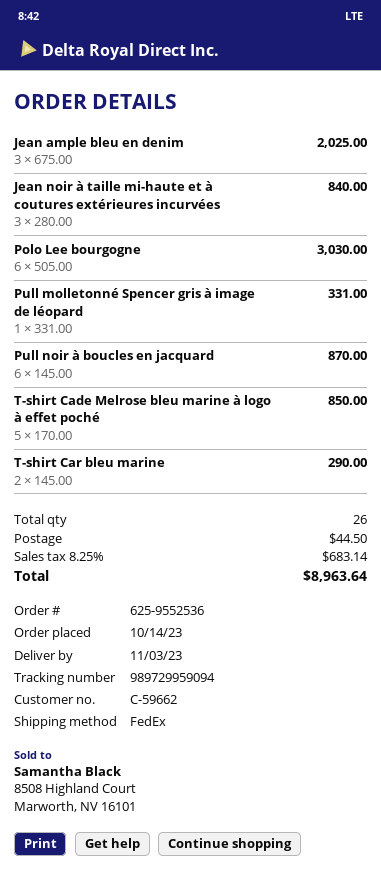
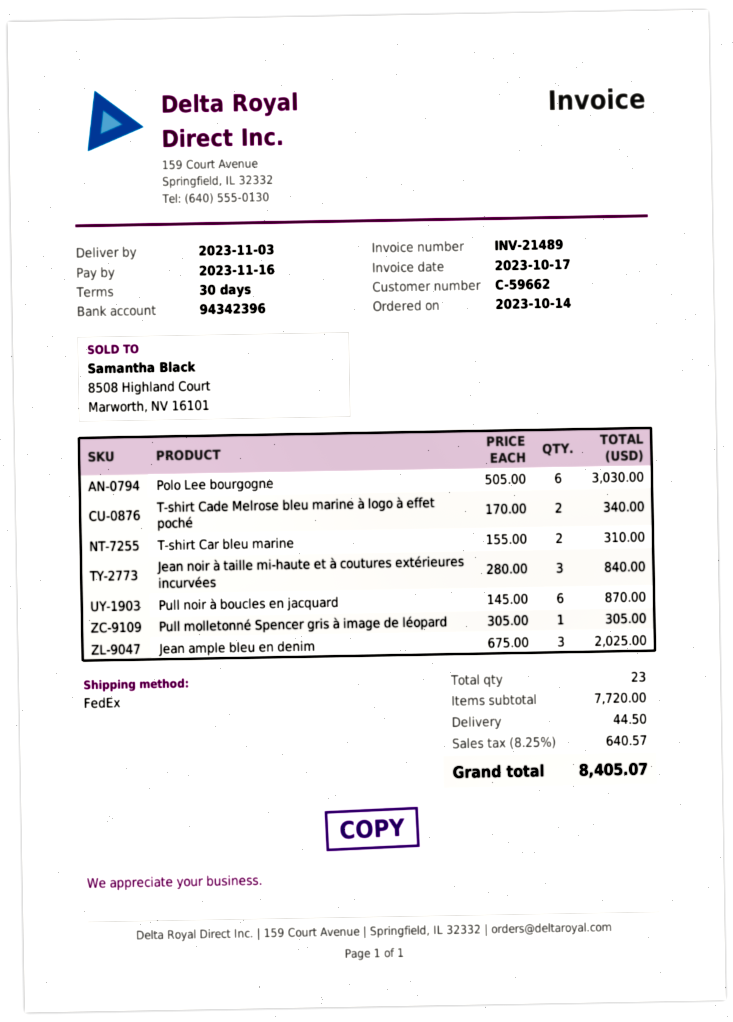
Pull molletonné Spencer gris à image de léopard: 1 x 331.00 = 331.00 -> 1 x 305.00 = 305.00
T-shirt Cade Melrose bleu marine à logo à effet poché: 5 x 170.00 = 850.00 -> 2 x 170.00 = 340.00
T-shirt Car bleu marine: 2 x 145.00 = 290.00 -> 2 x 155.00 = 310.00
total quantity: 26 -> 23
tax: 8.25% = 683.14 -> 8.25% = 640.57
total: 8963.64 -> 8405.07

